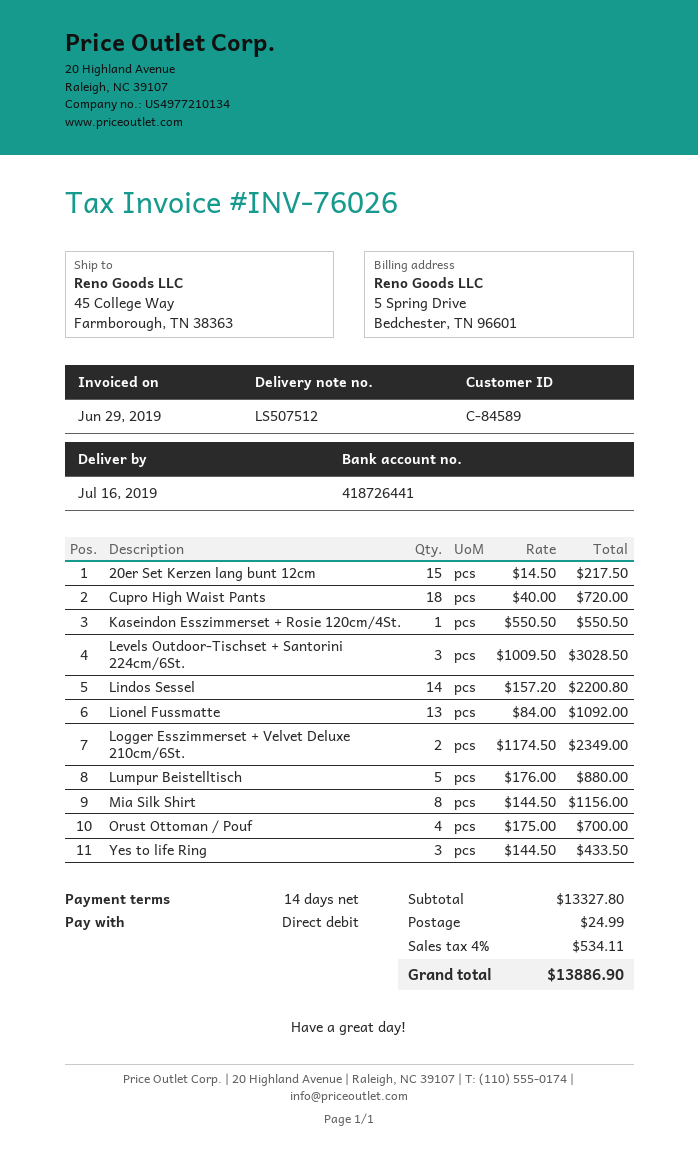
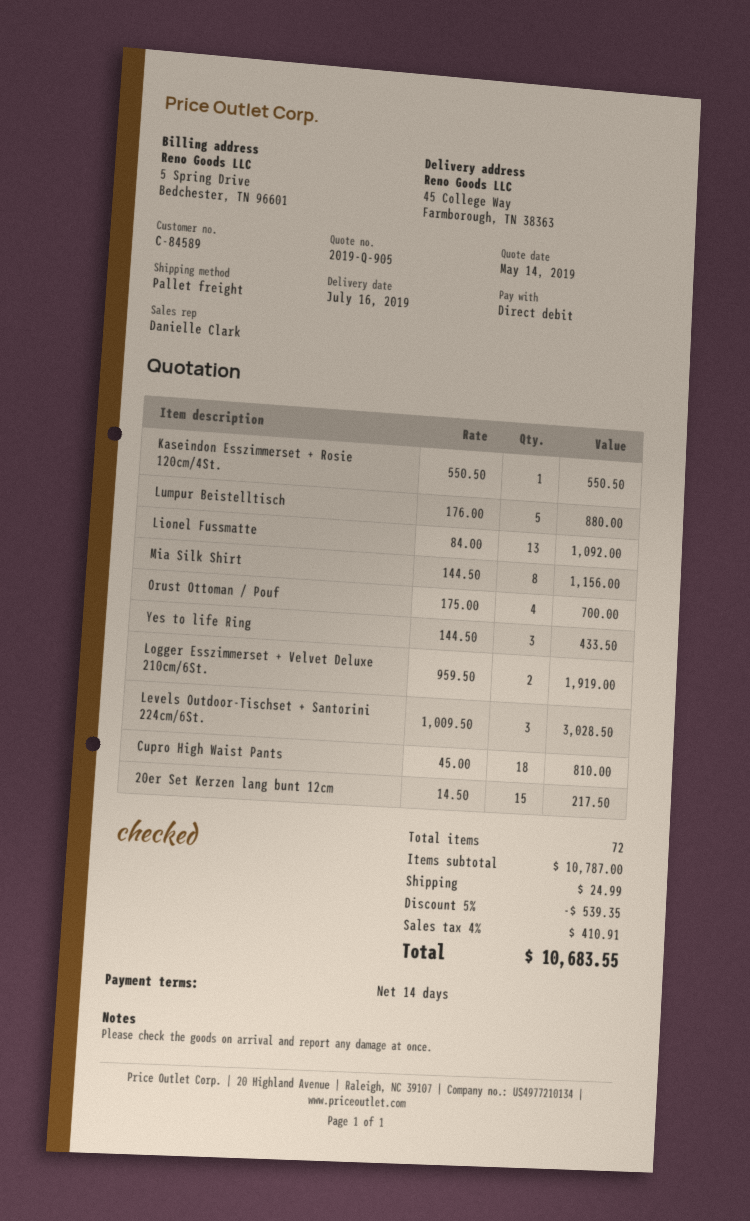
Cupro High Waist Pants: 18 x 40.00 = 720.00 -> 18 x 45.00 = 810.00
Lindos Sessel: 14 x 157.20 = 2200.80 -> none
Logger Esszimmerset + Velvet Deluxe 210cm/6St.: 2 x 1174.50 = 2349.00 -> 2 x 959.50 = 1919.00
subtotal: 13327.80 -> 10787.00
discount: none -> 5% = 539.35
tax: 4% = 534.11 -> 4% = 410.91
total: 13886.90 -> 10683.55

